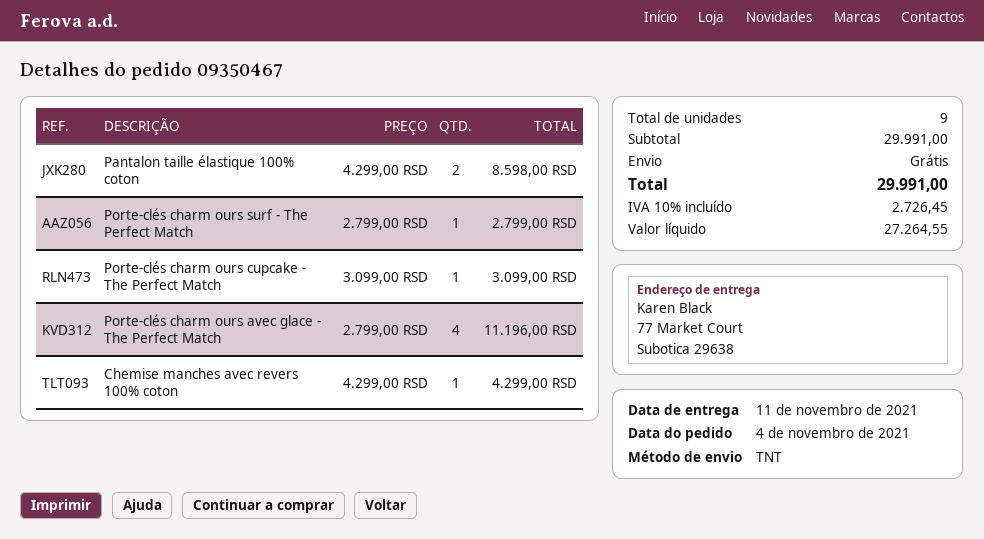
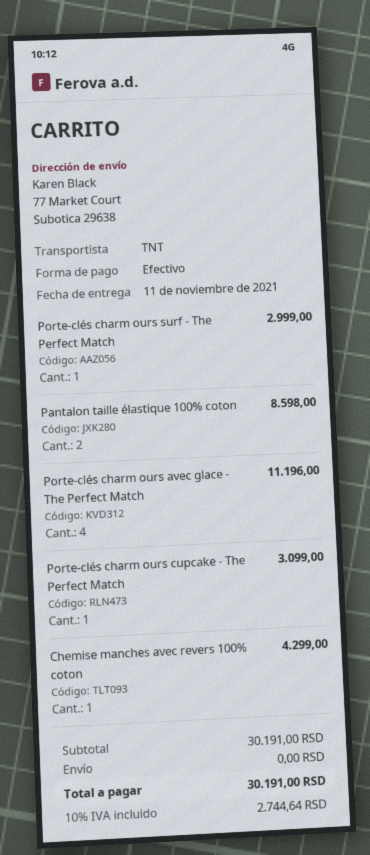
Porte-clés charm ours surf - The Perfect Match: 1 for 2799.00 -> 1 for 2999.00
subtotal: 29991.00 -> 30191.00
tax: 10% = 2726.45 -> 10% = 2744.64
total: 29991.00 -> 30191.00

